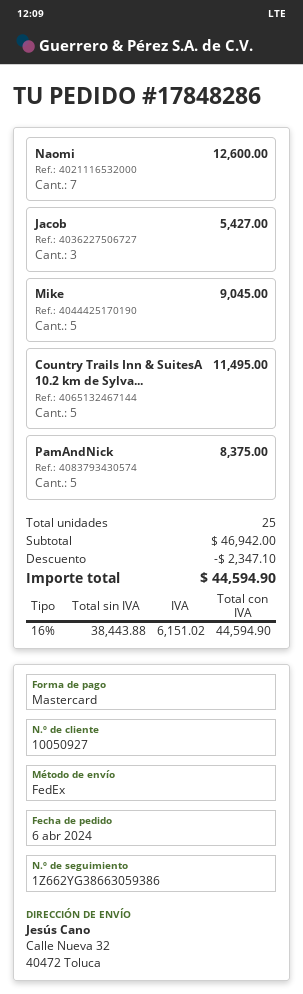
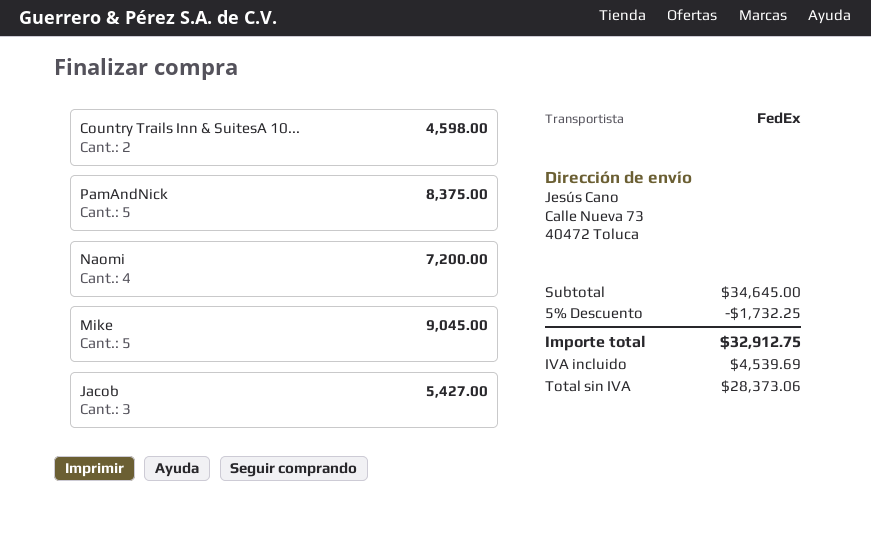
ship to: Calle Nueva 32, 40472 Toluca -> Calle Nueva 73, 40472 Toluca
Naomi: 7 for 12600.00 -> 4 for 7200.00
Country Trails Inn & SuitesA 10.2 km de Sylva...: 5 for 11495.00 -> 2 for 4598.00
subtotal: 46942.00 -> 34645.00
discount: 2347.10 -> 1732.25
net: 38443.88 -> 28373.06
tax: 6151.02 -> 4539.69
total: 44594.90 -> 32912.75

